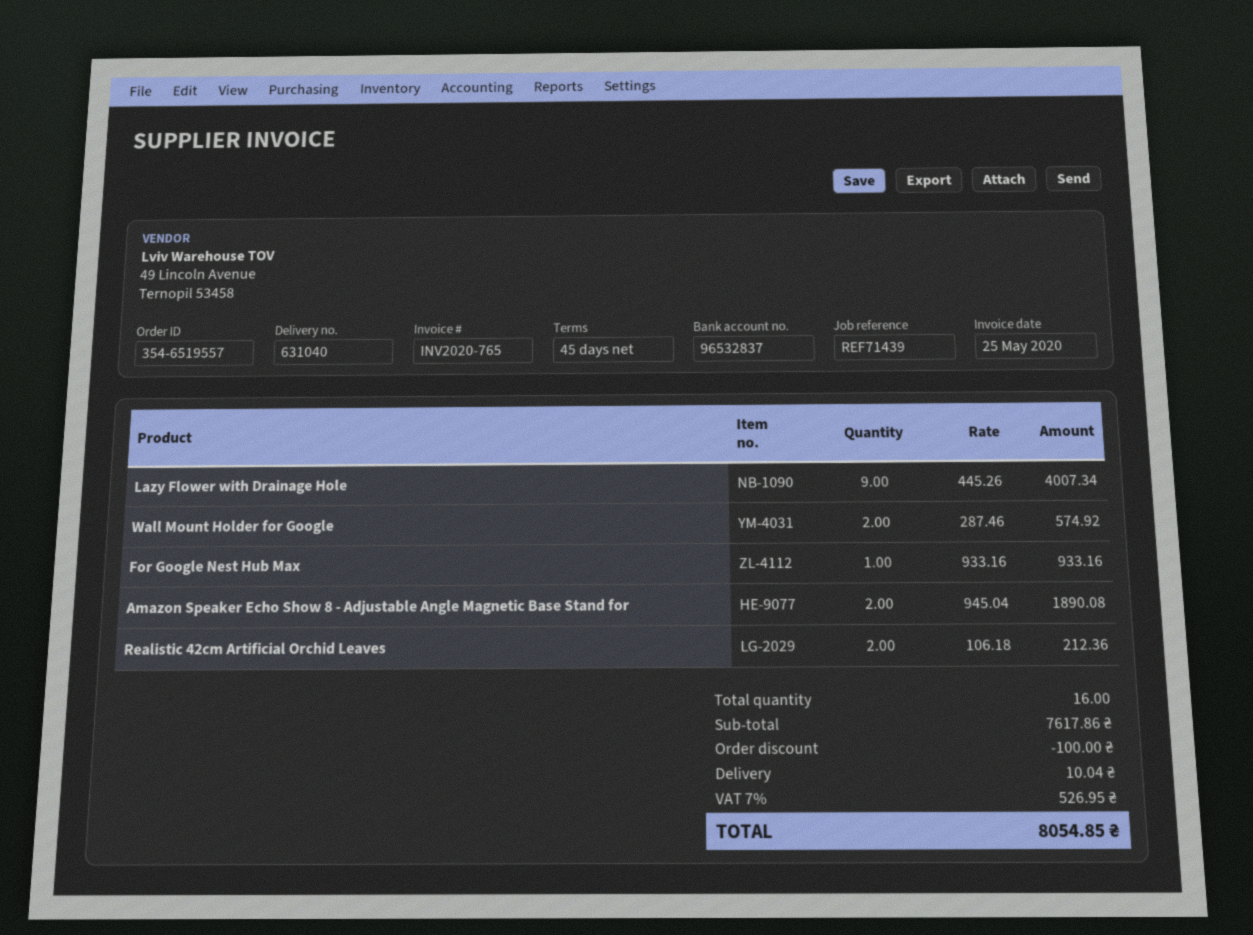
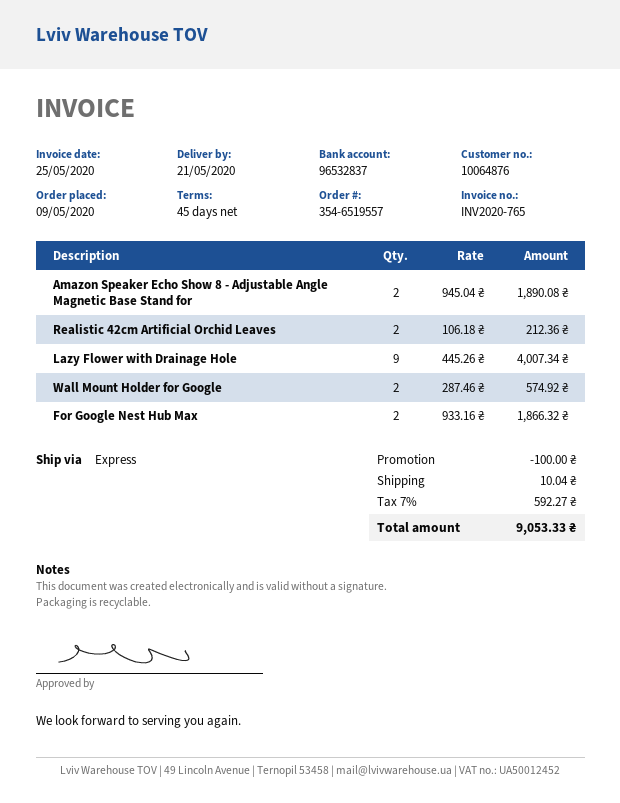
For Google Nest Hub Max: 1 x 933.16 = 933.16 -> 2 x 933.16 = 1866.32
tax: 7% = 526.95 -> 7% = 592.27
total: 8054.85 -> 9053.33

